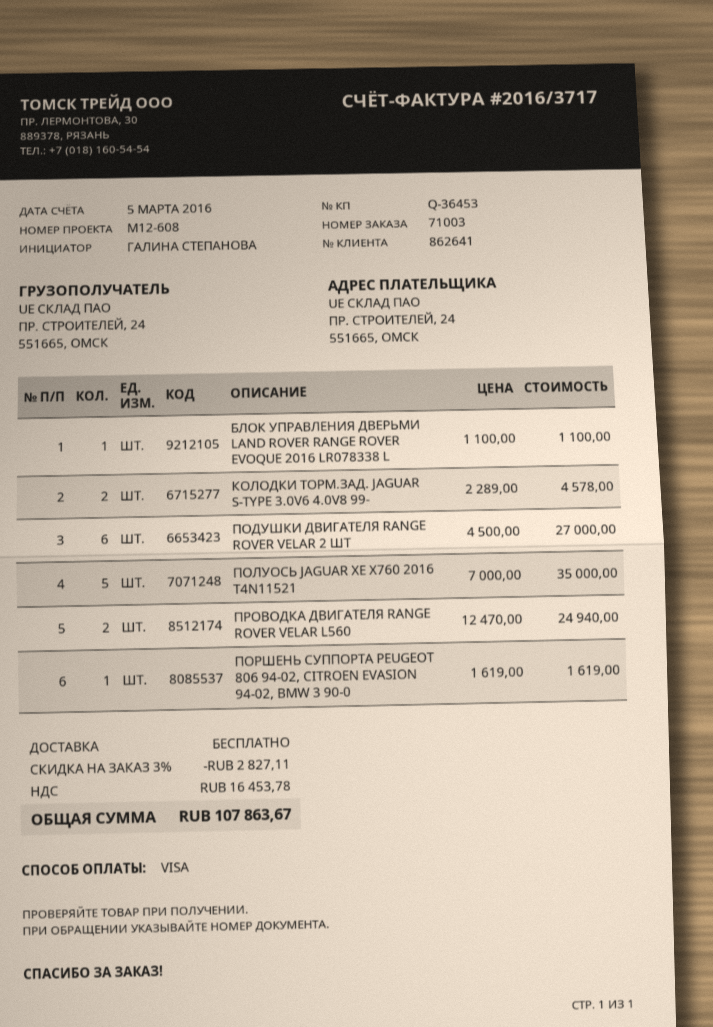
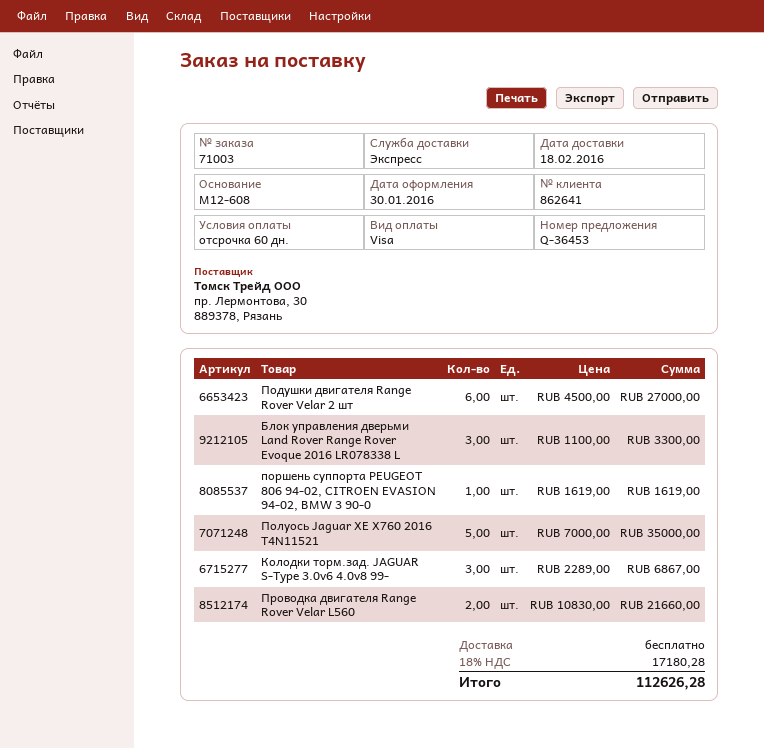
БЛОК УПРАВЛЕНИЯ ДВЕРЬМИ LAND ROVER RANGE ROVER EVOQUE 2016 LR078338 L: 1 x 1100.00 = 1100.00 -> 3 x 1100.00 = 3300.00
КОЛОДКИ ТОРМ.ЗАД. JAGUAR S-TYPE 3.0V6 4.0V8 99-: 2 x 2289.00 = 4578.00 -> 3 x 2289.00 = 6867.00
ПРОВОДКА ДВИГАТЕЛЯ RANGE ROVER VELAR L560: 2 x 12470.00 = 24940.00 -> 2 x 10830.00 = 21660.00
discount: 3% = 2827.11 -> none
tax: 16453.78 -> 17180.28
total: 107863.67 -> 112626.28

